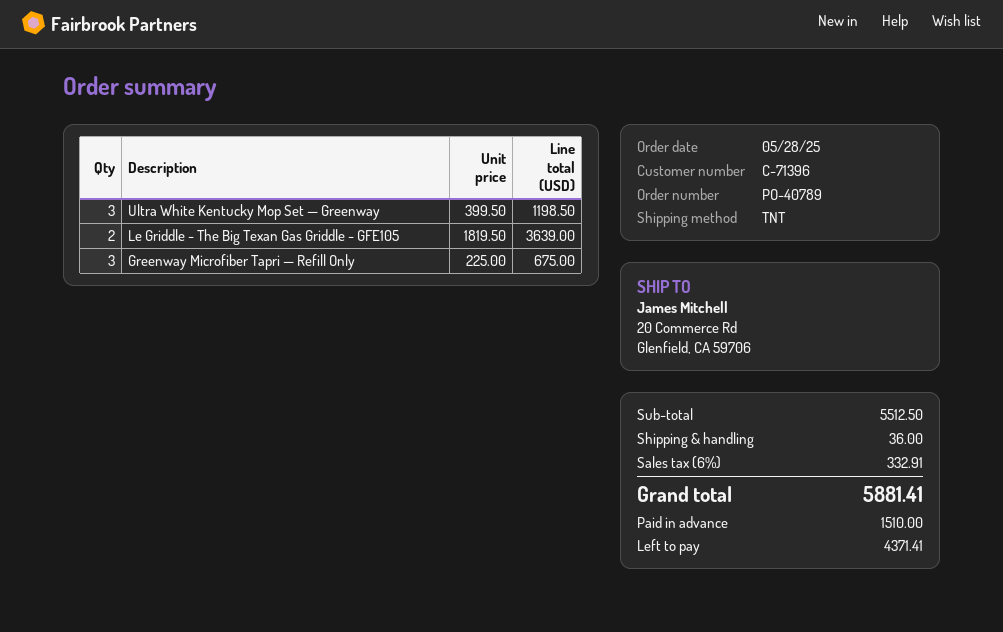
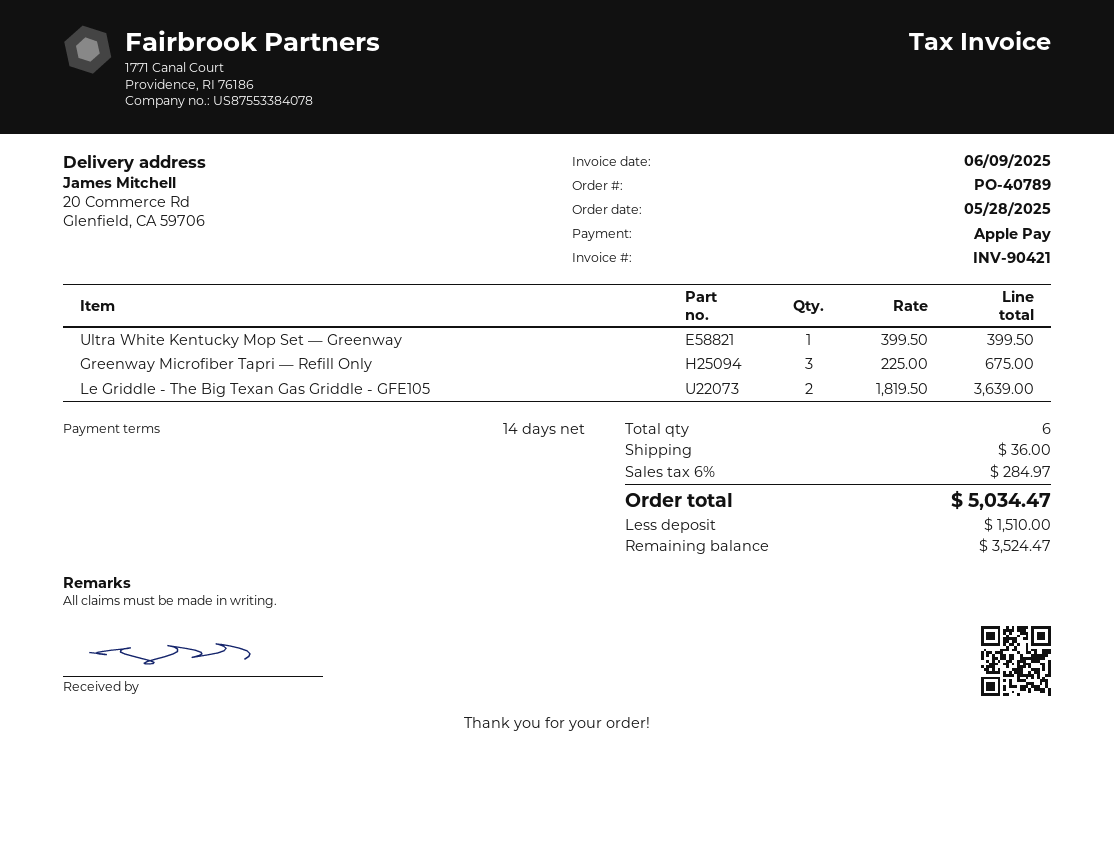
Ultra White Kentucky Mop Set — Greenway: 3 x 399.50 = 1198.50 -> 1 x 399.50 = 399.50
tax: 6% = 332.91 -> 6% = 284.97
total: 5881.41 -> 5034.47
balance: 4371.41 -> 3524.47

